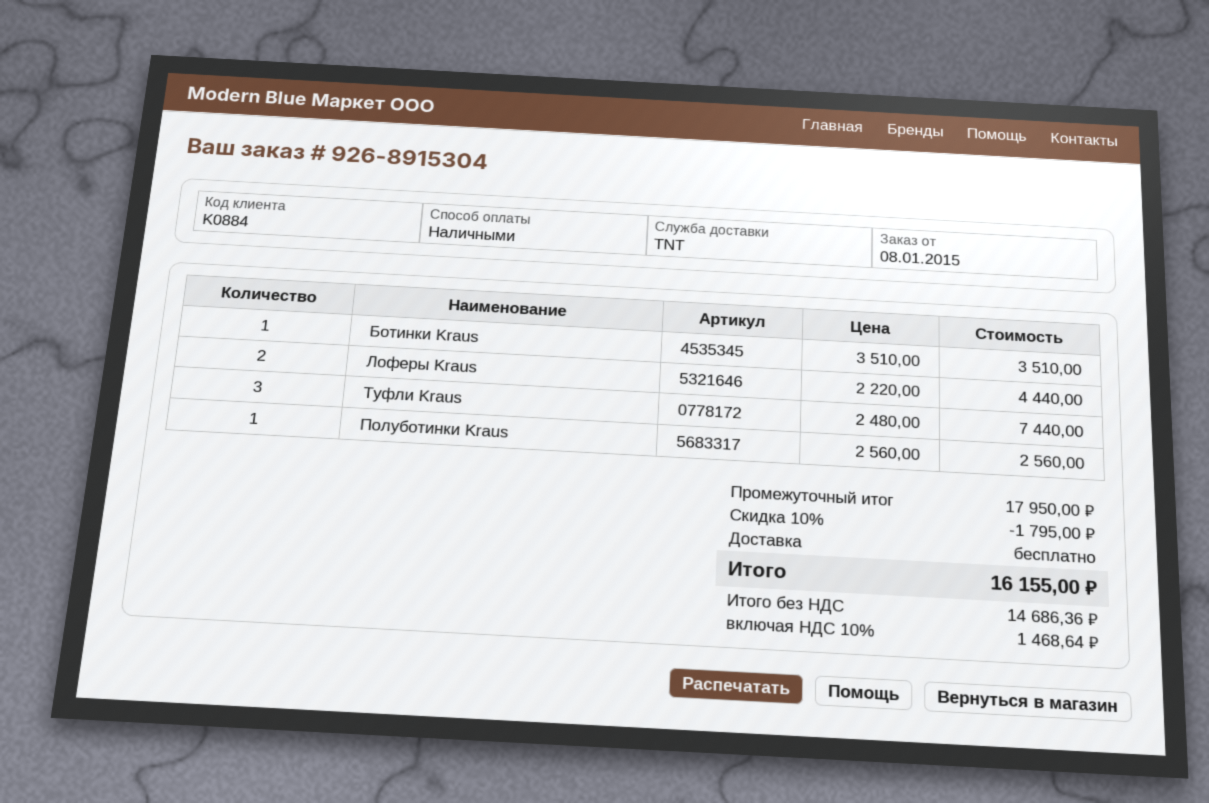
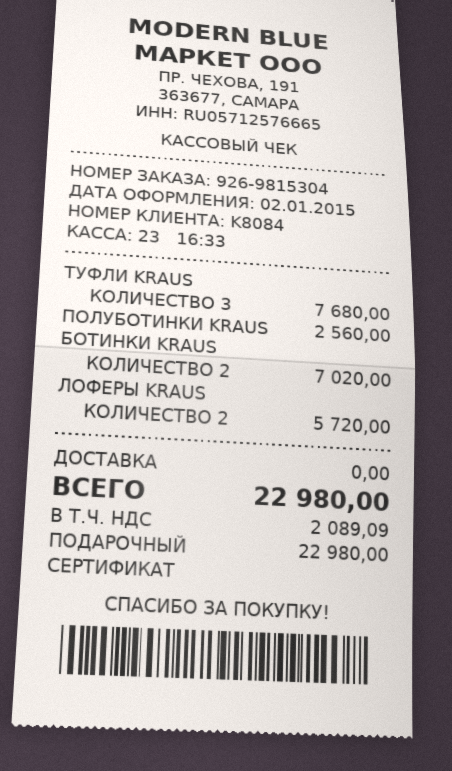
order number: 926-8915304 -> 926-9815304
order date: 2015-01-08 -> 2015-01-02
customer number: K0884 -> K8084
payment method: cash -> gift card
Ботинки Kraus: 1 for 3510.00 -> 2 for 7020.00
Лоферы Kraus: 2 for 4440.00 -> 2 for 5720.00
Туфли Kraus: 3 for 7440.00 -> 3 for 7680.00
discount: 10% = 1795.00 -> none
tax: 1468.64 -> 2089.09
total: 16155.00 -> 22980.00

